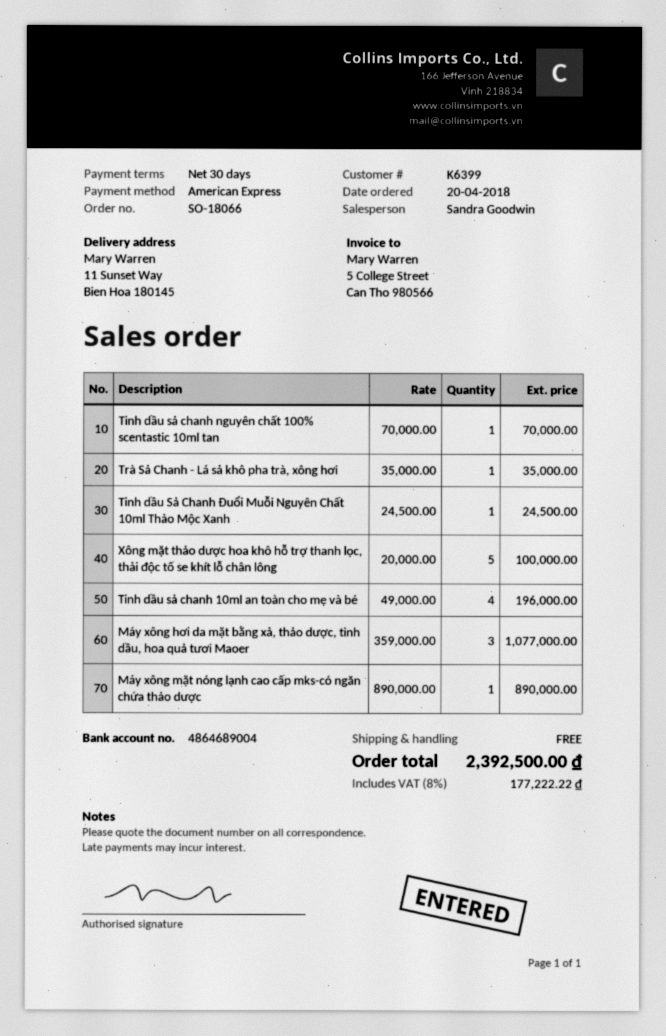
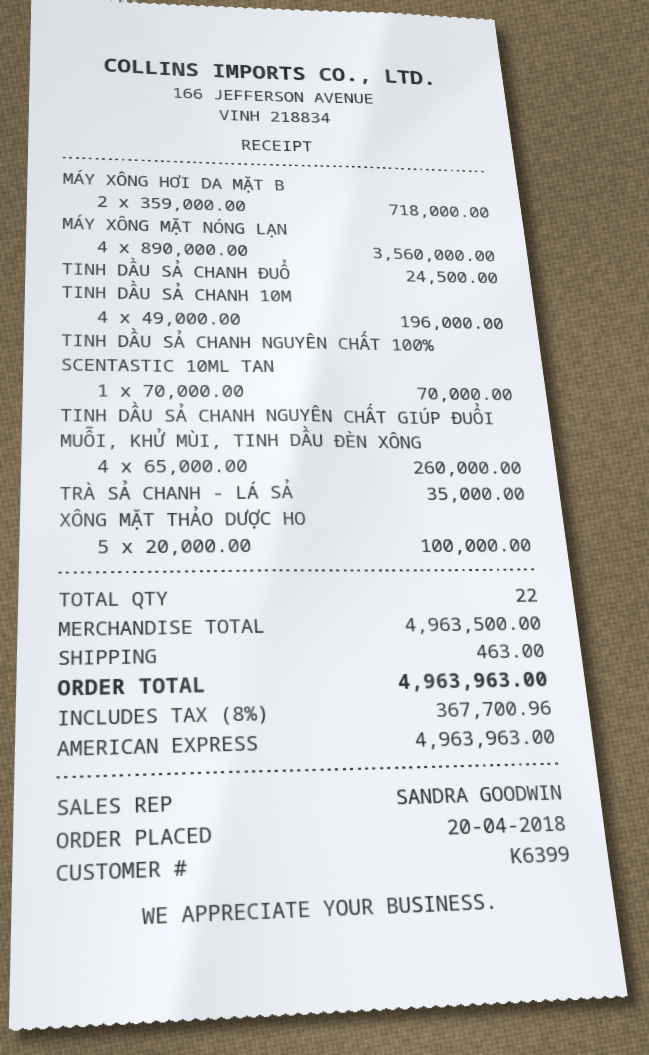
Máy xông hơi da mặt bằng xả, thảo dược, tinh dầu, hoa quả tươi Maoer: 3 x 359000.00 = 1077000.00 -> 2 x 359000.00 = 718000.00
Máy xông mặt nóng lạnh cao cấp mks-có ngăn chứa thảo dược: 1 x 890000.00 = 890000.00 -> 4 x 890000.00 = 3560000.00
TINH DẦU SẢ CHANH NGUYÊN CHẤT GIÚP ĐUỔI MUỖI, KHỬ MÙI, TINH DẦU ĐÈN XÔNG: none -> 4 x 65000.00 = 260000.00
shipping: 0.00 -> 463.00
tax: 8% = 177222.22 -> 8% = 367700.96
total: 2392500.00 -> 4963963.00

